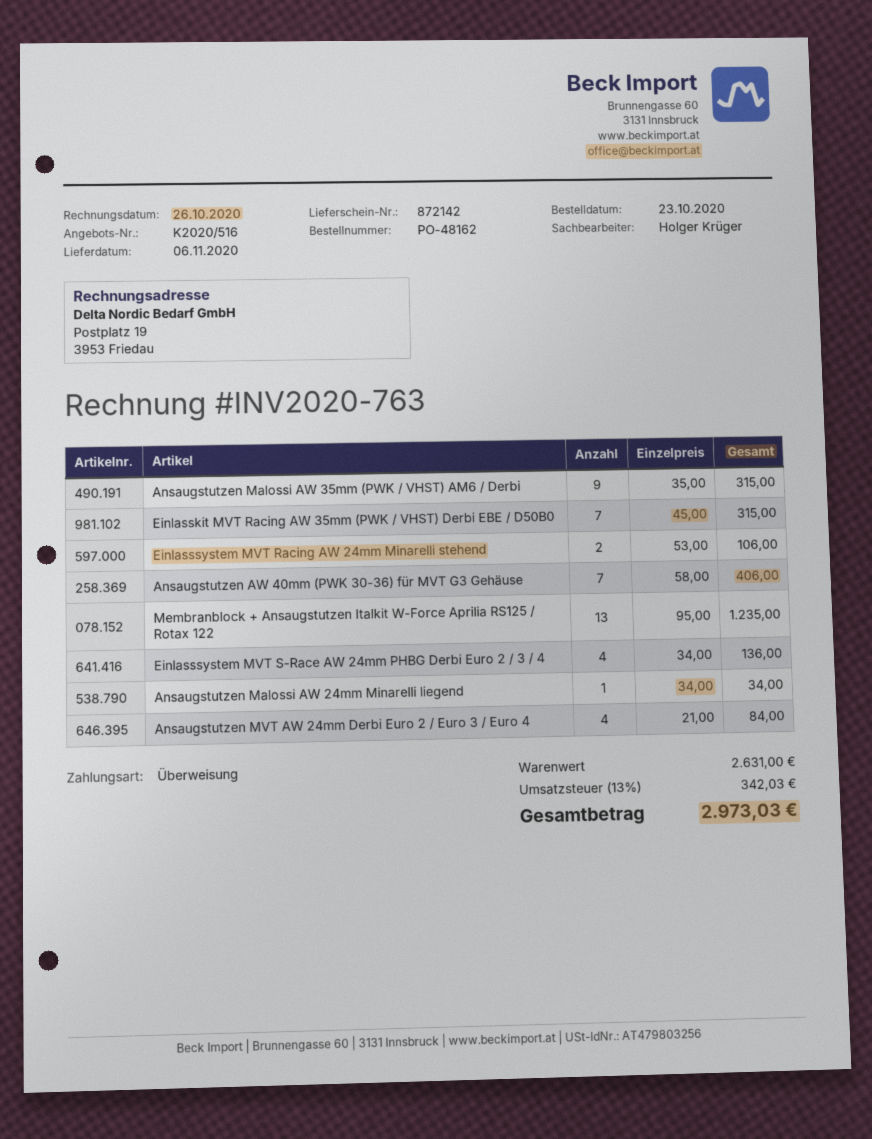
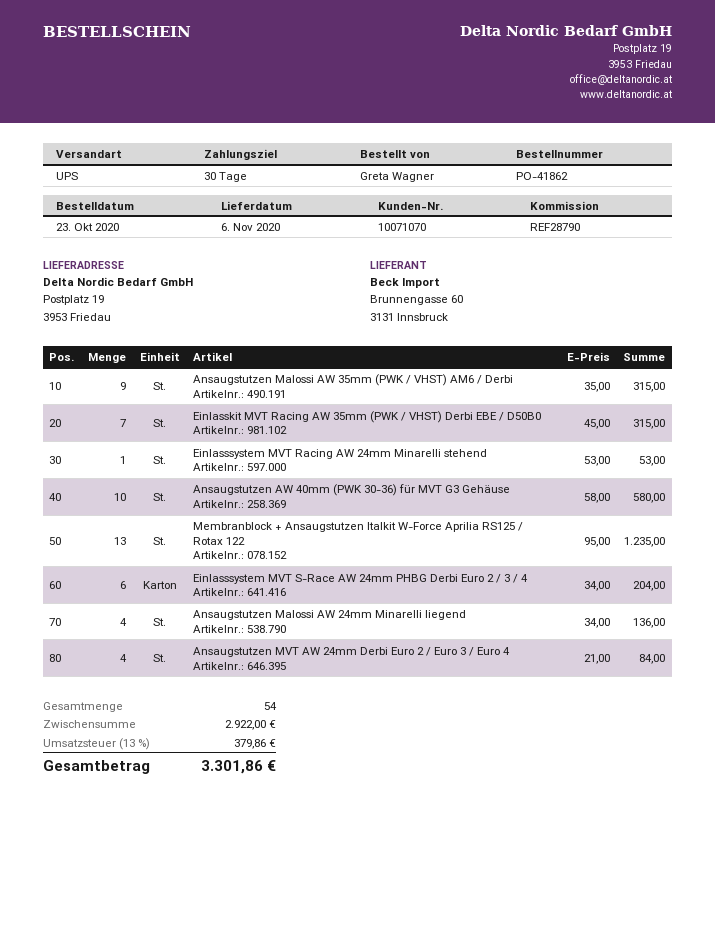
order number: PO-48162 -> PO-41862
Einlasssystem MVT Racing AW 24mm Minarelli stehend: 2 x 53.00 = 106.00 -> 1 x 53.00 = 53.00
Ansaugstutzen AW 40mm (PWK 30-36) für MVT G3 Gehäuse: 7 x 58.00 = 406.00 -> 10 x 58.00 = 580.00
Einlasssystem MVT S-Race AW 24mm PHBG Derbi Euro 2 / 3 / 4: 4 x 34.00 = 136.00 -> 6 x 34.00 = 204.00
Ansaugstutzen Malossi AW 24mm Minarelli liegend: 1 x 34.00 = 34.00 -> 4 x 34.00 = 136.00
subtotal: 2631.00 -> 2922.00
tax: 13% = 342.03 -> 13% = 379.86
total: 2973.03 -> 3301.86

